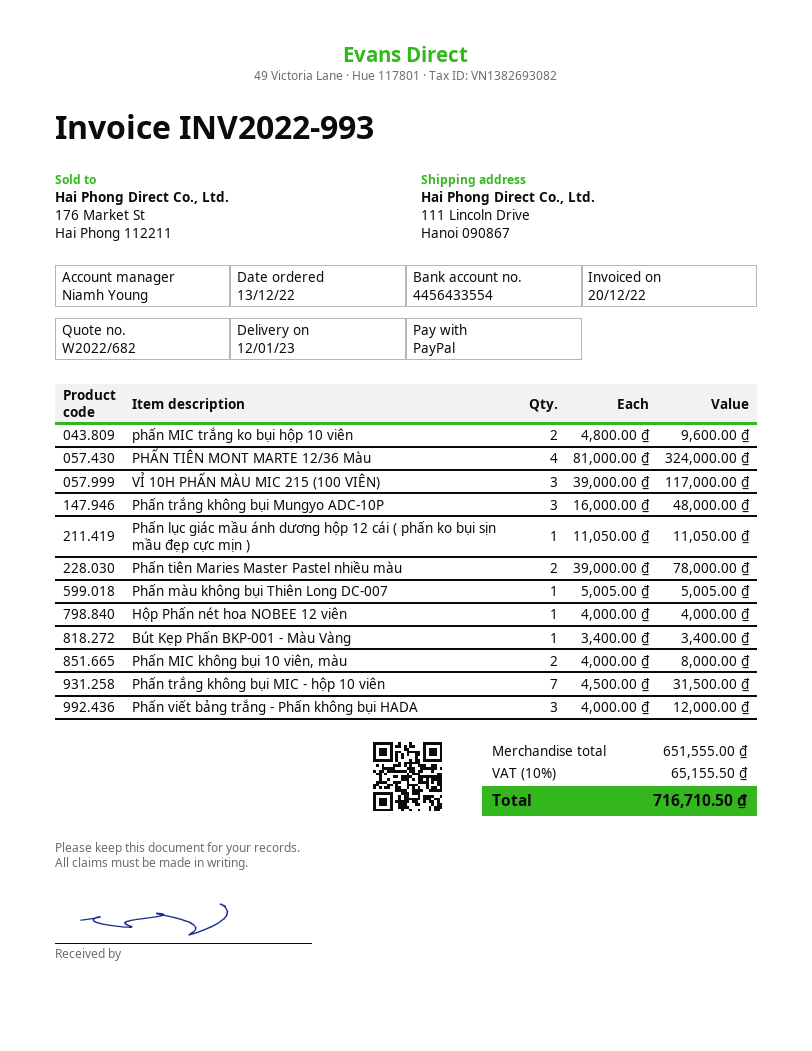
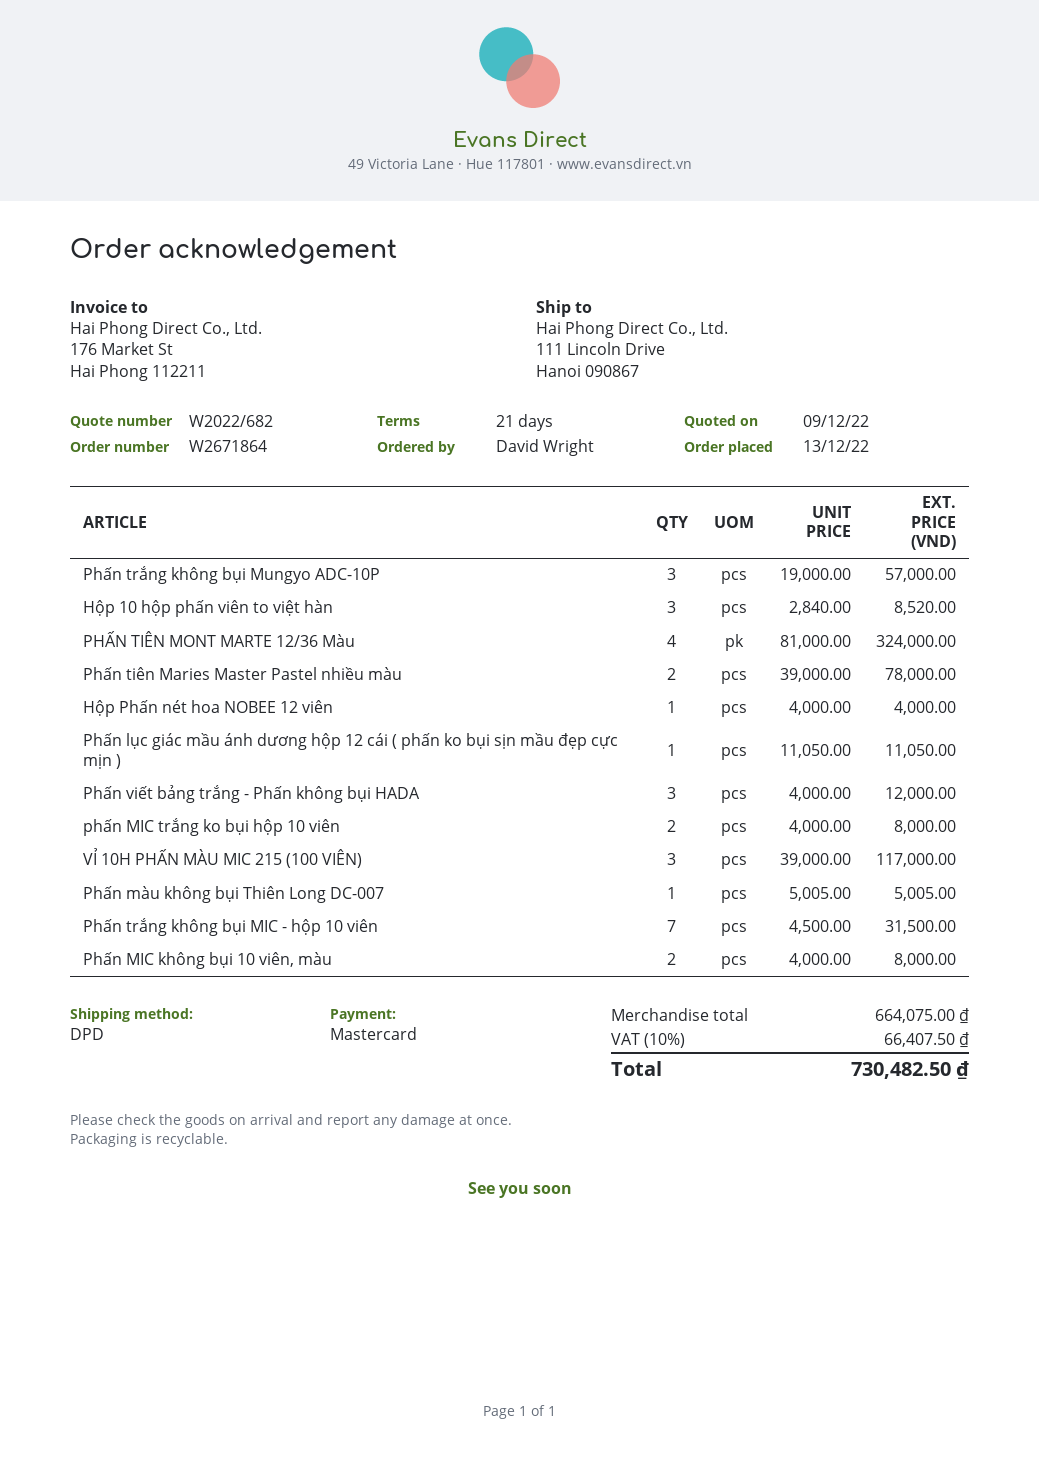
payment method: PayPal -> Mastercard
phấn MIC trắng ko bụi hộp 10 viên: 2 x 4800.00 = 9600.00 -> 2 x 4000.00 = 8000.00
Phấn trắng không bụi Mungyo ADC-10P: 3 x 16000.00 = 48000.00 -> 3 x 19000.00 = 57000.00
Bút Kẹp Phấn BKP-001 - Màu Vàng: 1 x 3400.00 = 3400.00 -> none
Hộp 10 hộp phấn viên to việt hàn: none -> 3 x 2840.00 = 8520.00
subtotal: 651555.00 -> 664075.00
tax: 10% = 65155.50 -> 10% = 66407.50
total: 716710.50 -> 730482.50

